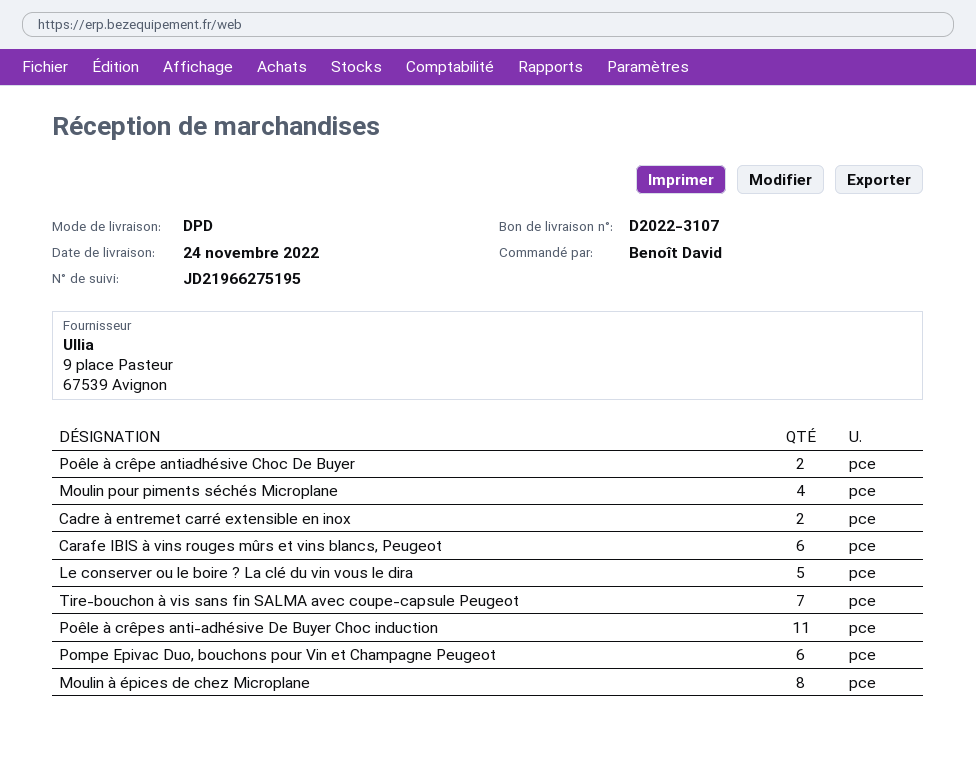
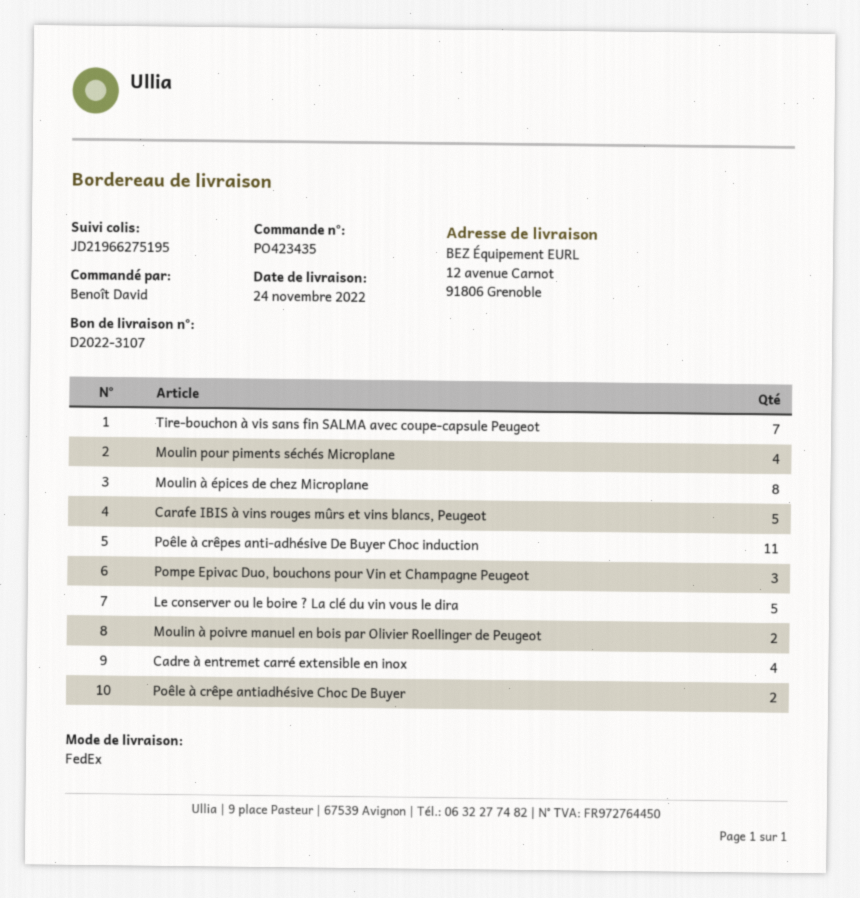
shipping method: DPD -> FedEx
Cadre à entremet carré extensible en inox: 2 -> 4
Carafe IBIS à vins rouges mûrs et vins blancs, Peugeot: 6 -> 5
Pompe Epivac Duo, bouchons pour Vin et Champagne Peugeot: 6 -> 3
Moulin à poivre manuel en bois par Olivier Roellinger de Peugeot: none -> 2

